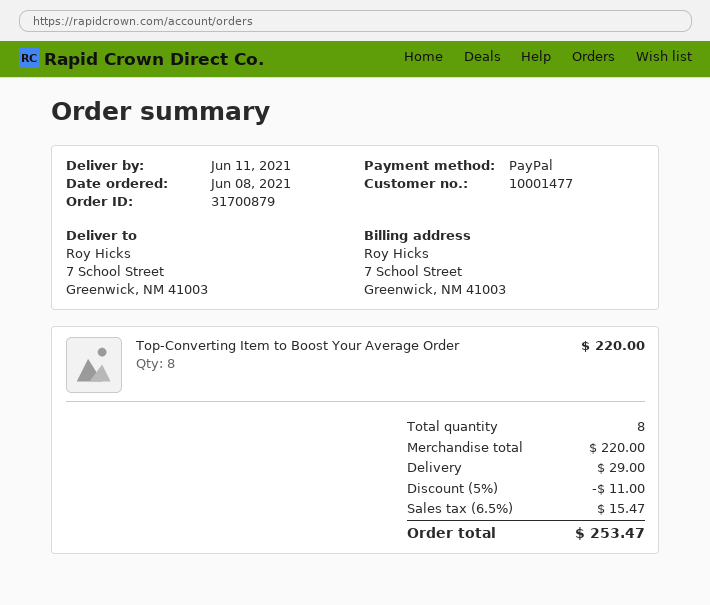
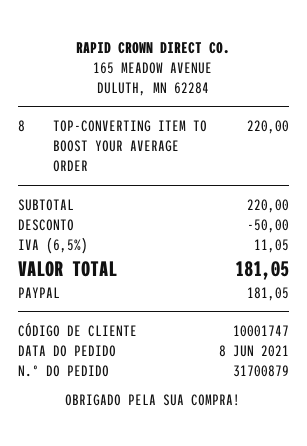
customer number: 10001477 -> 10001747
discount: 11.00 -> 50.00
shipping: 29.00 -> none
tax: 6.5% = 15.47 -> 6.5% = 11.05
total: 253.47 -> 181.05

